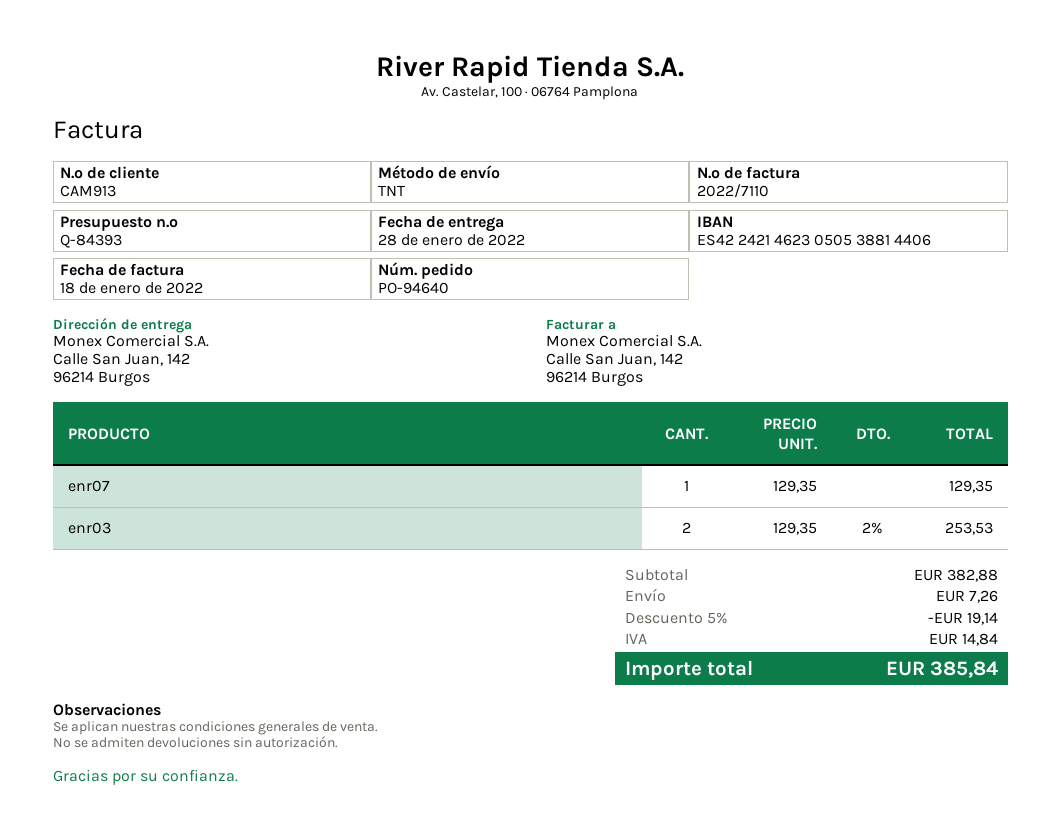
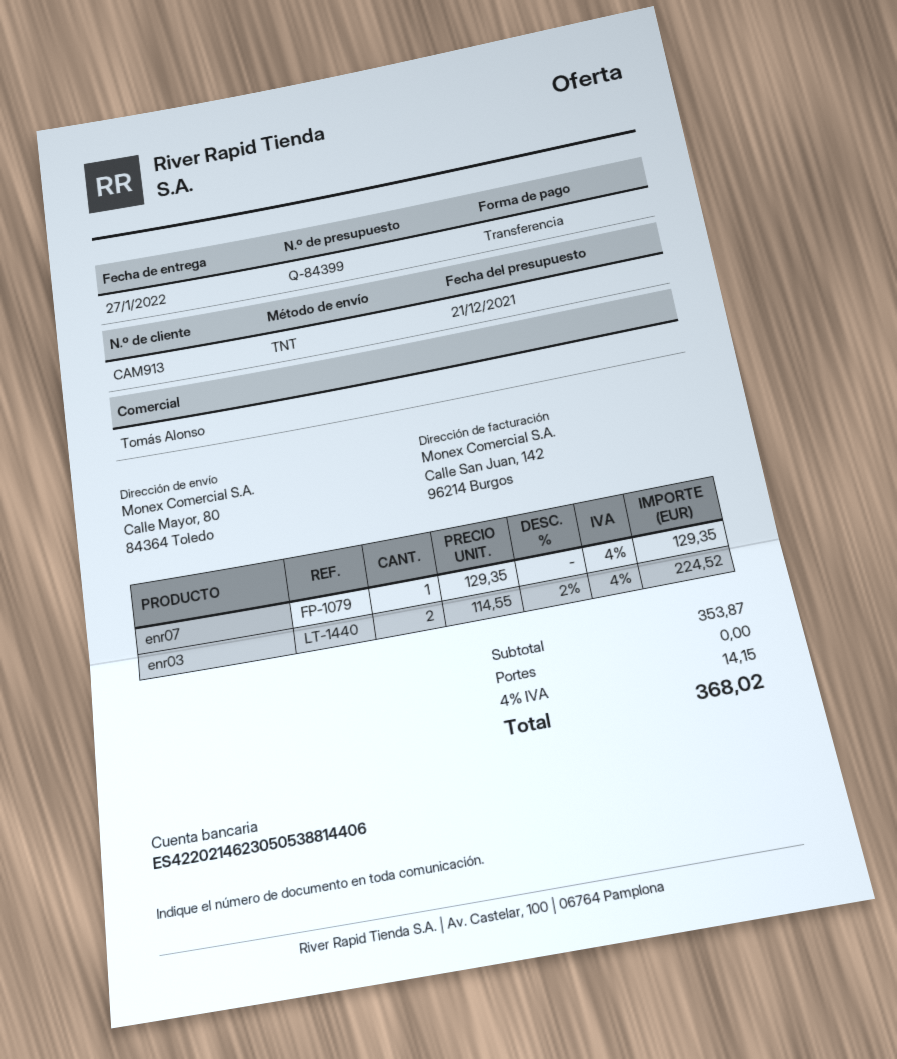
quote number: Q-84393 -> Q-84399
delivery date: 2022-01-28 -> 2022-01-27
bank account: ES4224214623050538814406 -> ES4220214623050538814406
ship to: Calle San Juan, 142, 96214 Burgos -> Calle Mayor, 80, 84364 Toledo
enr03: 2 x 129.35 - 2% = 253.53 -> 2 x 114.55 - 2% = 224.52
subtotal: 382.88 -> 353.87
discount: 5% = 19.14 -> none
shipping: 7.26 -> 0.00
tax: 14.84 -> 14.15
total: 385.84 -> 368.02

